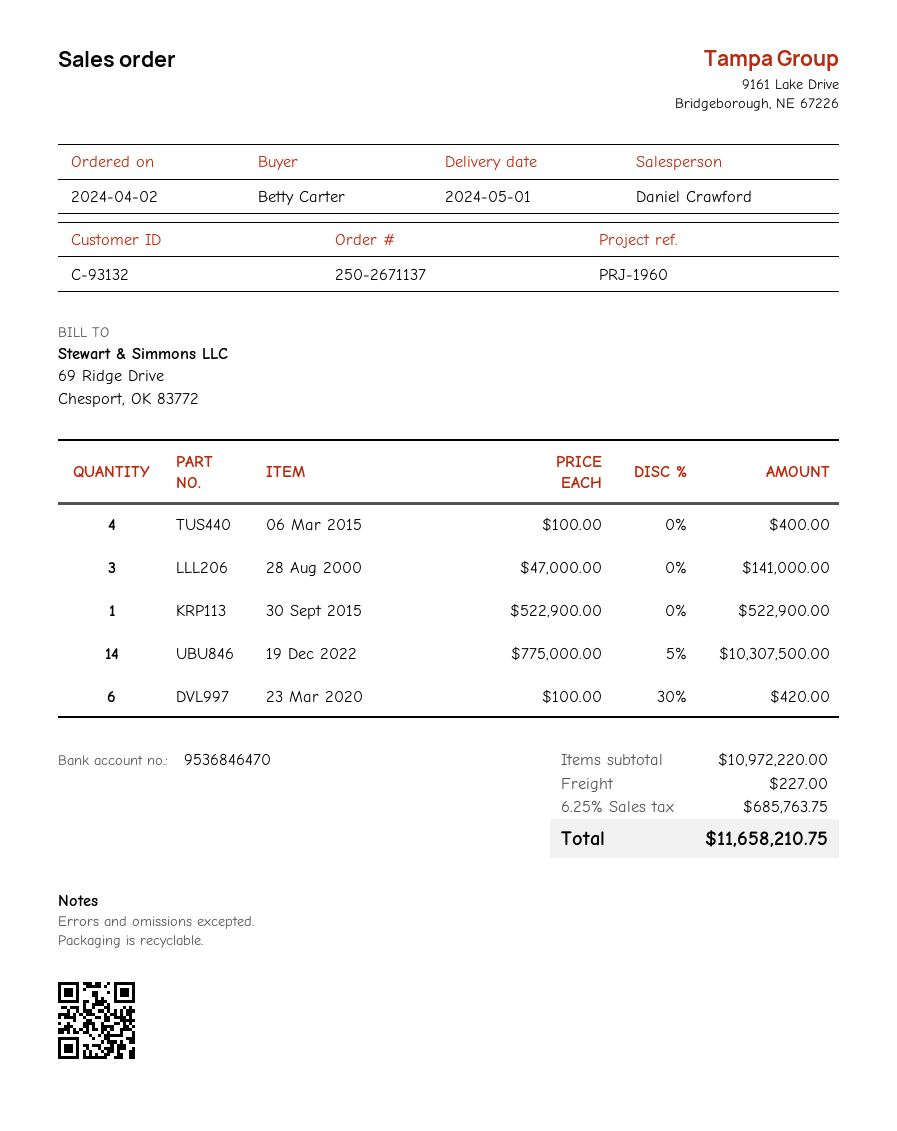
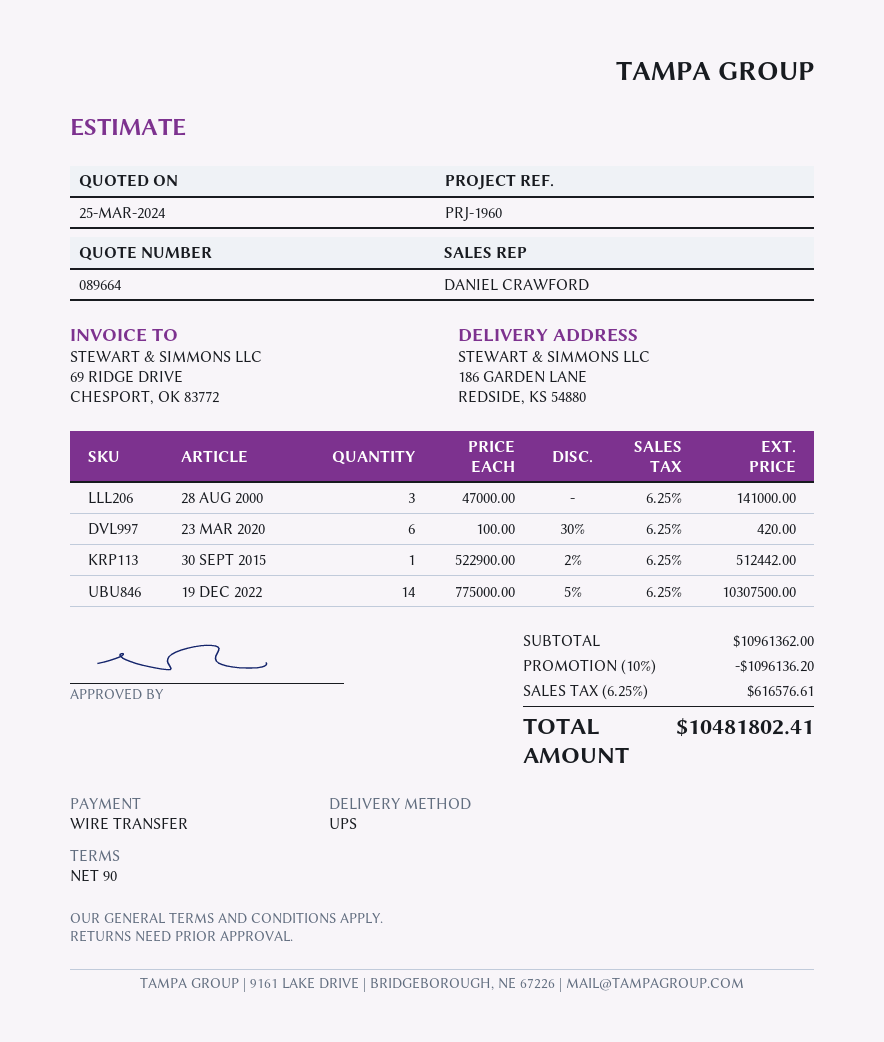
06 Mar 2015: 4 x 100.00 = 400.00 -> none
30 Sept 2015: 1 x 522900.00 = 522900.00 -> 1 x 522900.00 - 2% = 512442.00
subtotal: 10972220.00 -> 10961362.00
discount: none -> 10% = 1096136.20
shipping: 227.00 -> none
tax: 6.25% = 685763.75 -> 6.25% = 616576.61
total: 11658210.75 -> 10481802.41

